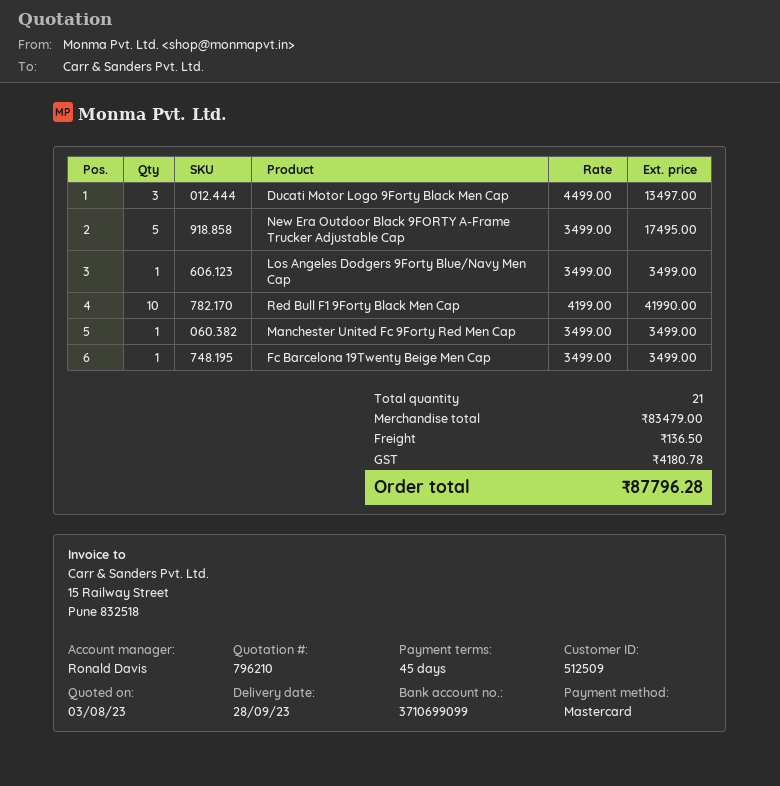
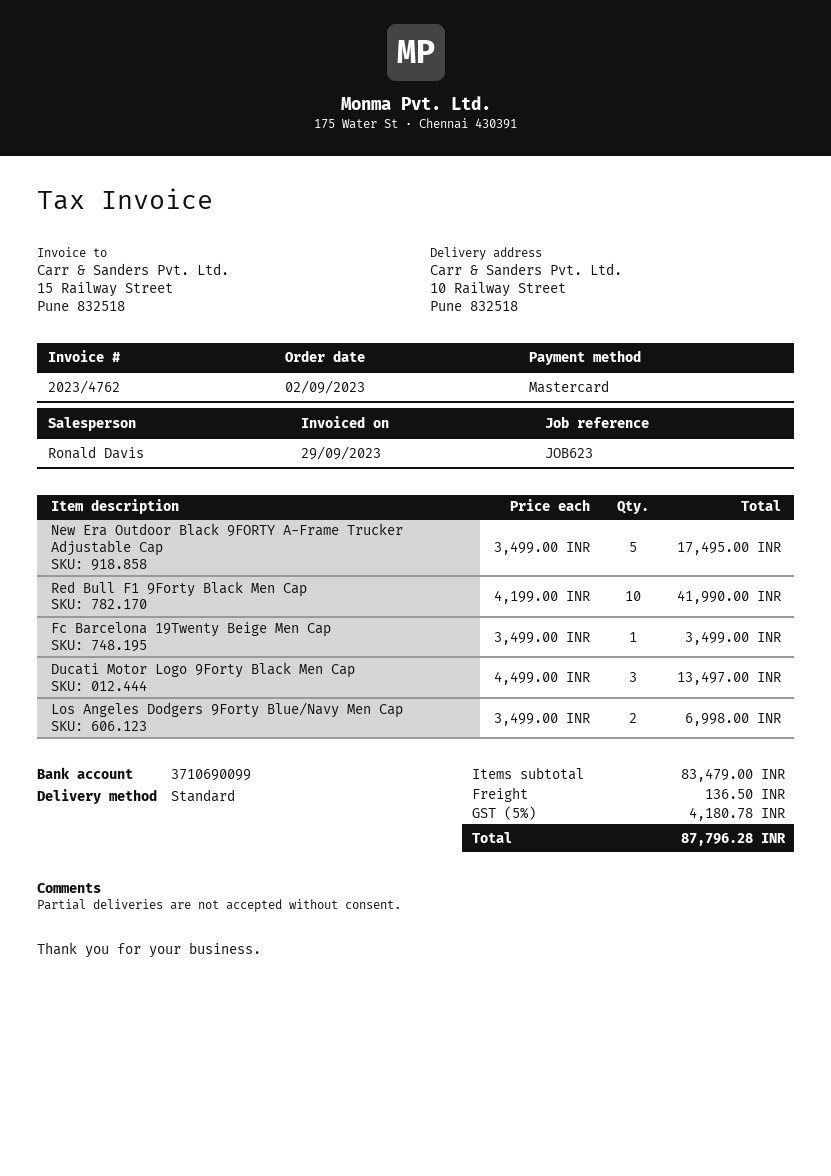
bank account: 3710699099 -> 3710690099
Los Angeles Dodgers 9Forty Blue/Navy Men Cap: 1 x 3499.00 = 3499.00 -> 2 x 3499.00 = 6998.00
Manchester United Fc 9Forty Red Men Cap: 1 x 3499.00 = 3499.00 -> none

